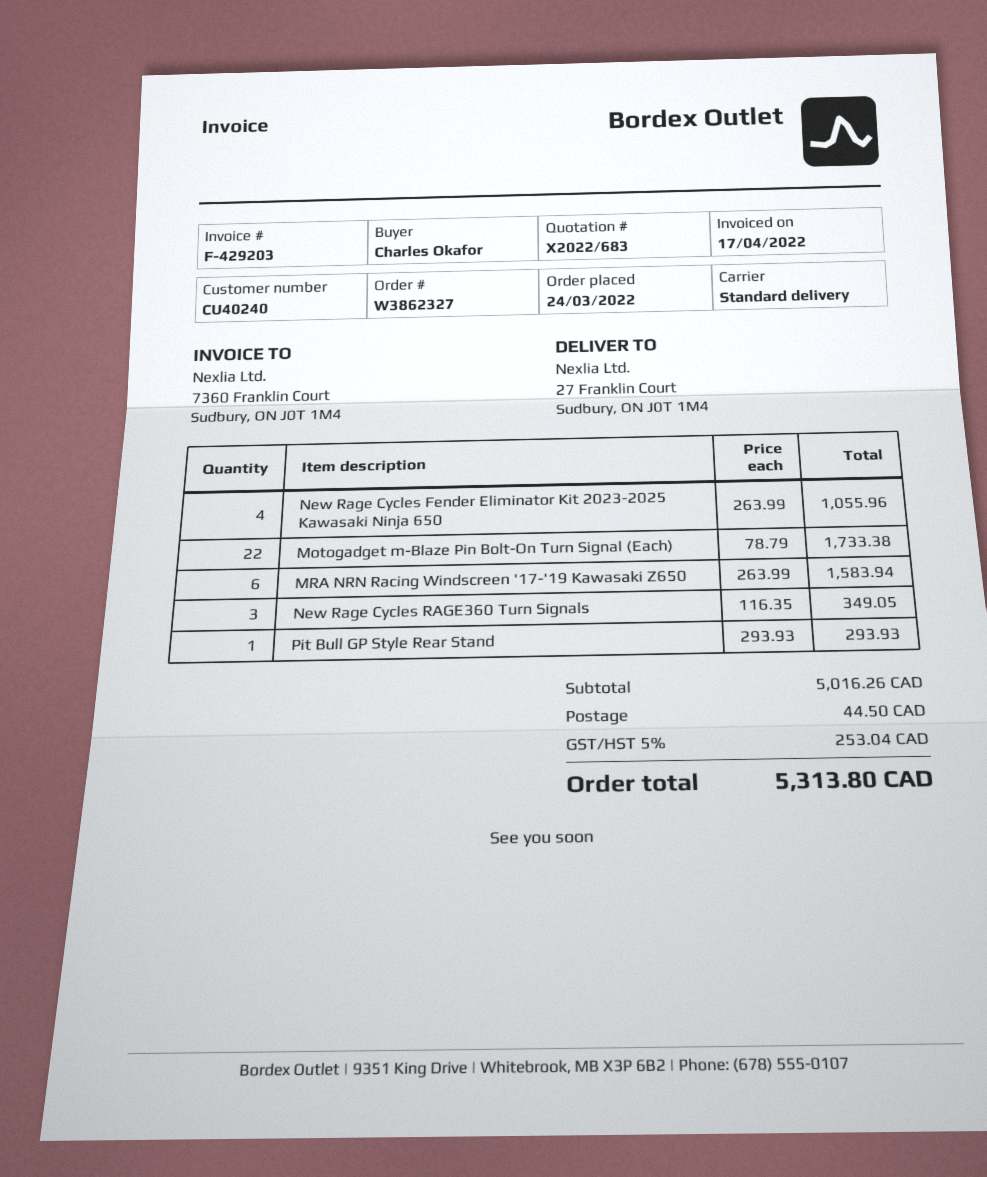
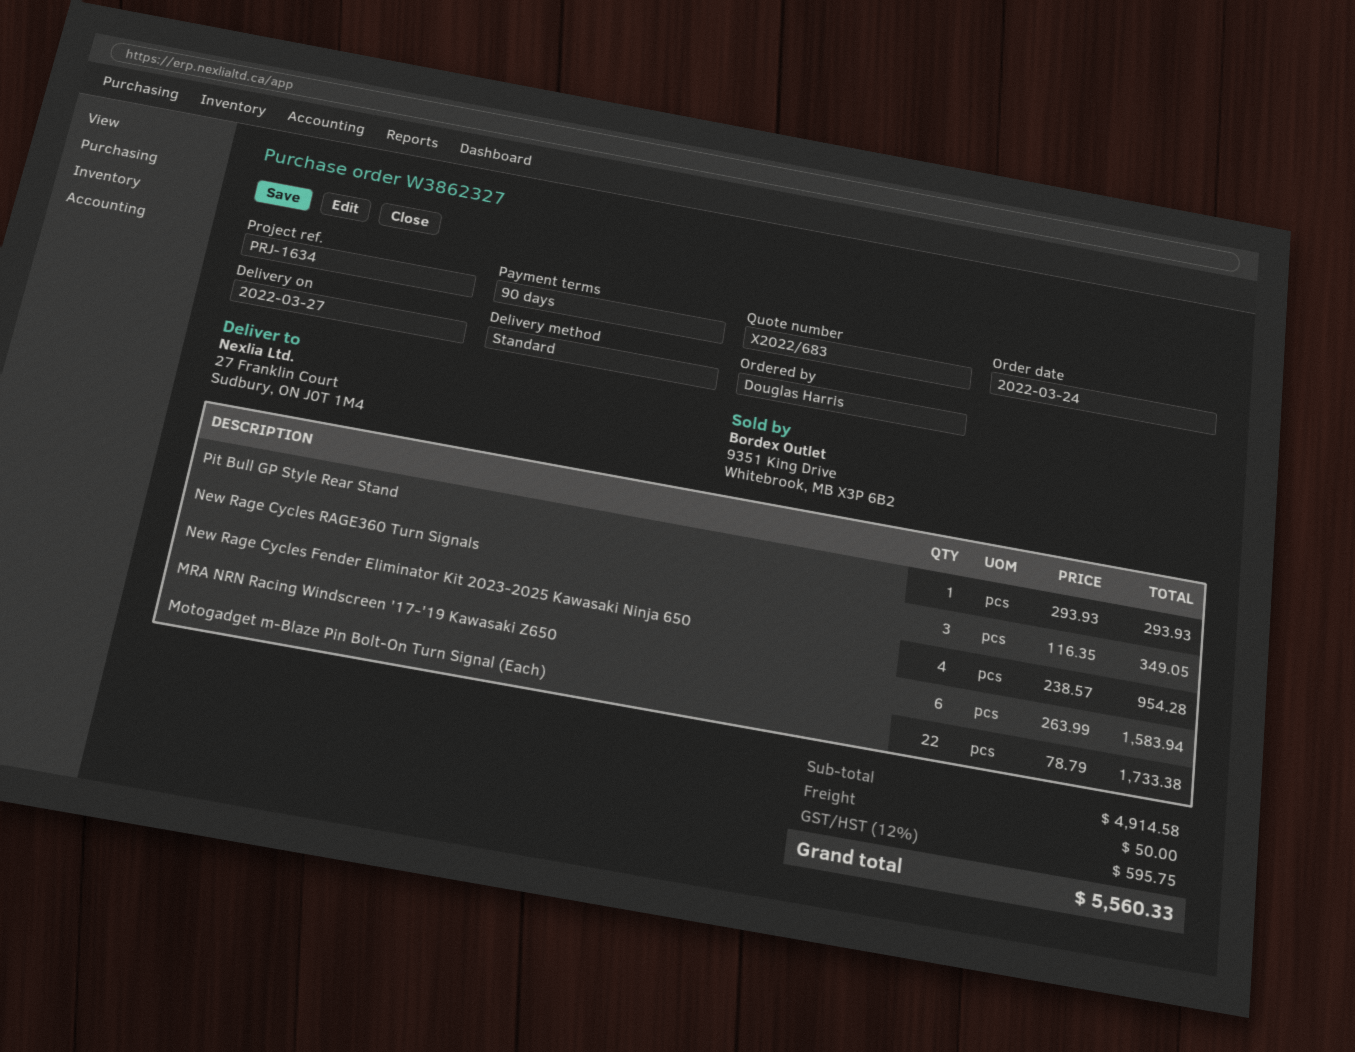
ordered by: Charles Okafor -> Douglas Harris
New Rage Cycles Fender Eliminator Kit 2023-2025 Kawasaki Ninja 650: 4 x 263.99 = 1055.96 -> 4 x 238.57 = 954.28
subtotal: 5016.26 -> 4914.58
shipping: 44.50 -> 50.00
tax: 5% = 253.04 -> 12% = 595.75
total: 5313.80 -> 5560.33

